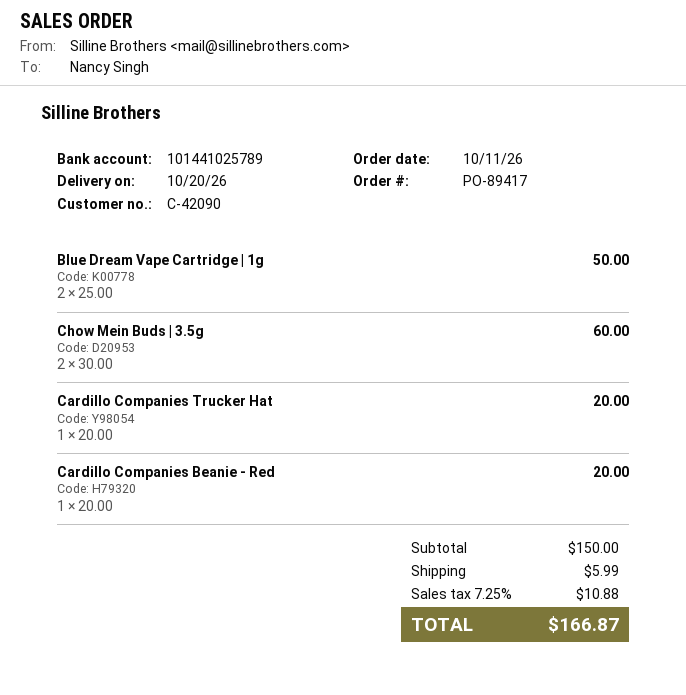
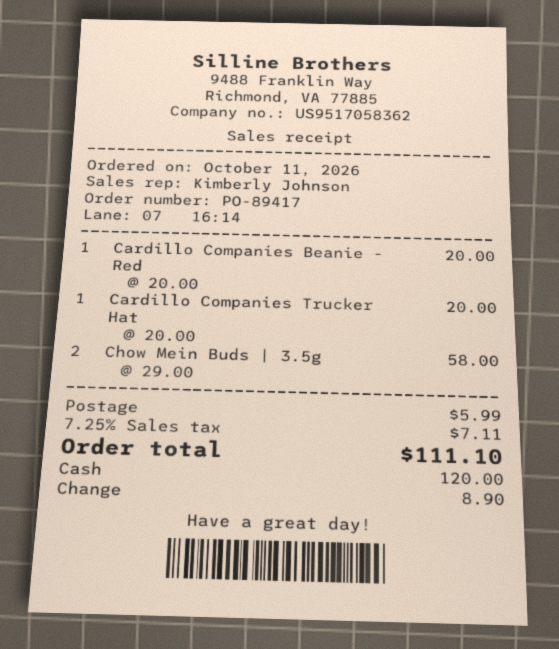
Blue Dream Vape Cartridge | 1g: 2 x 25.00 = 50.00 -> none
Chow Mein Buds | 3.5g: 2 x 30.00 = 60.00 -> 2 x 29.00 = 58.00
tax: 7.25% = 10.88 -> 7.25% = 7.11
total: 166.87 -> 111.10

